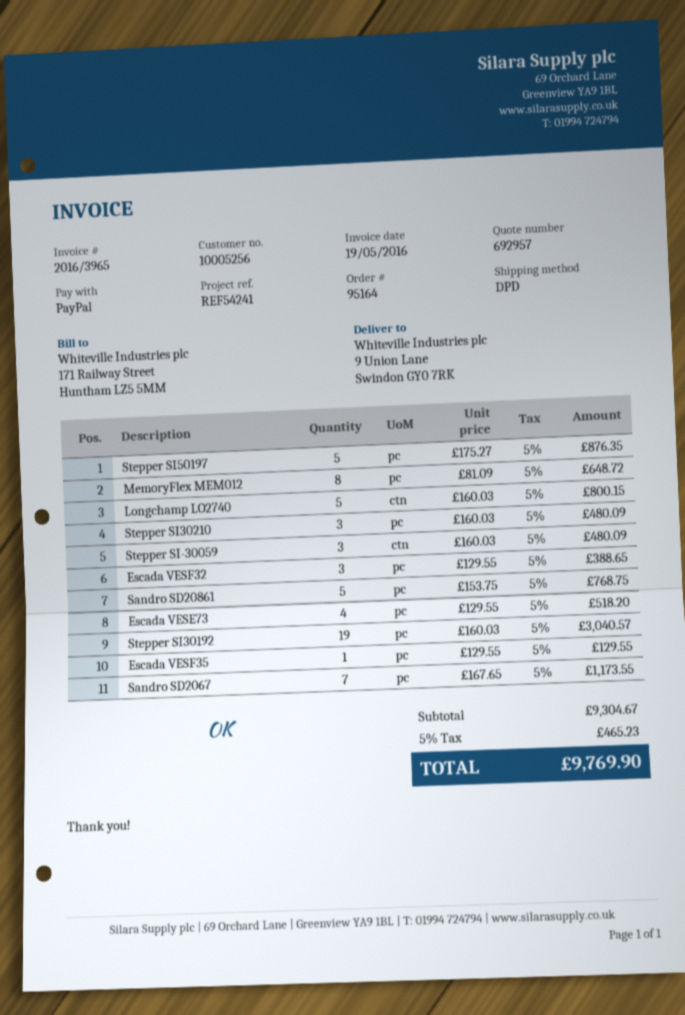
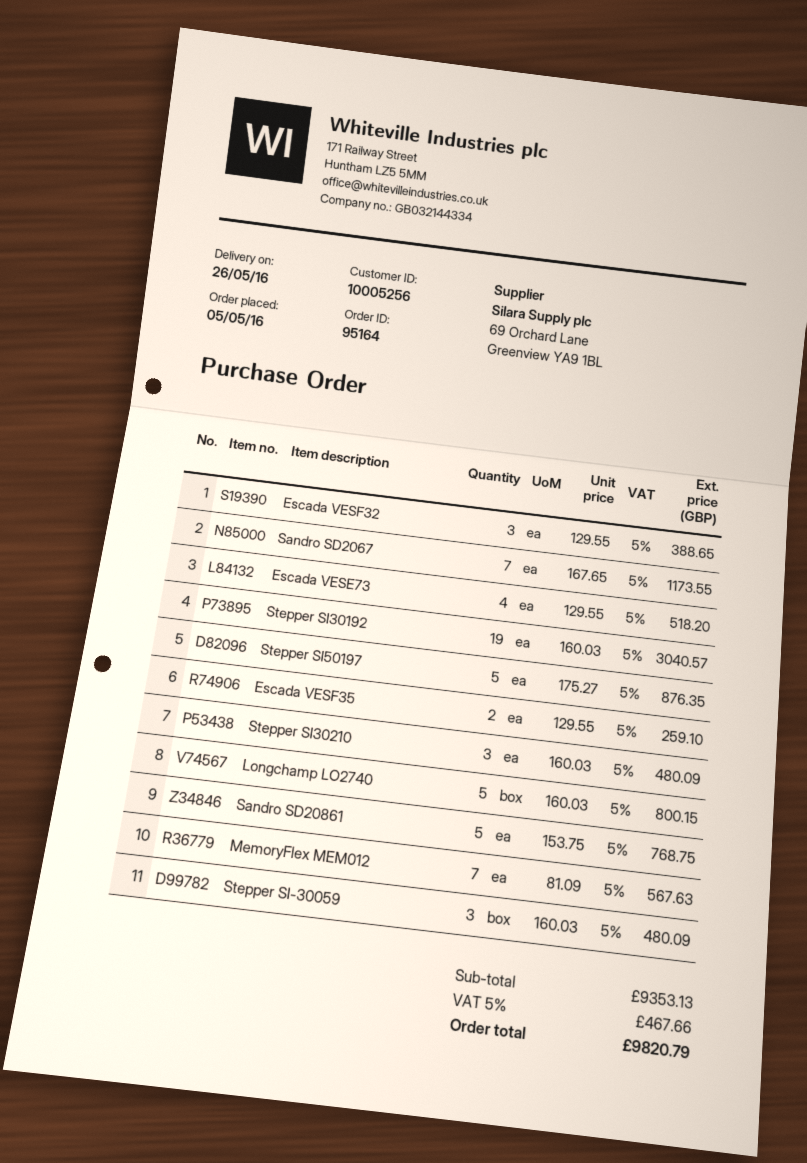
MemoryFlex MEM012: 8 x 81.09 = 648.72 -> 7 x 81.09 = 567.63
Escada VESF35: 1 x 129.55 = 129.55 -> 2 x 129.55 = 259.10
subtotal: 9304.67 -> 9353.13
tax: 5% = 465.23 -> 5% = 467.66
total: 9769.90 -> 9820.79

